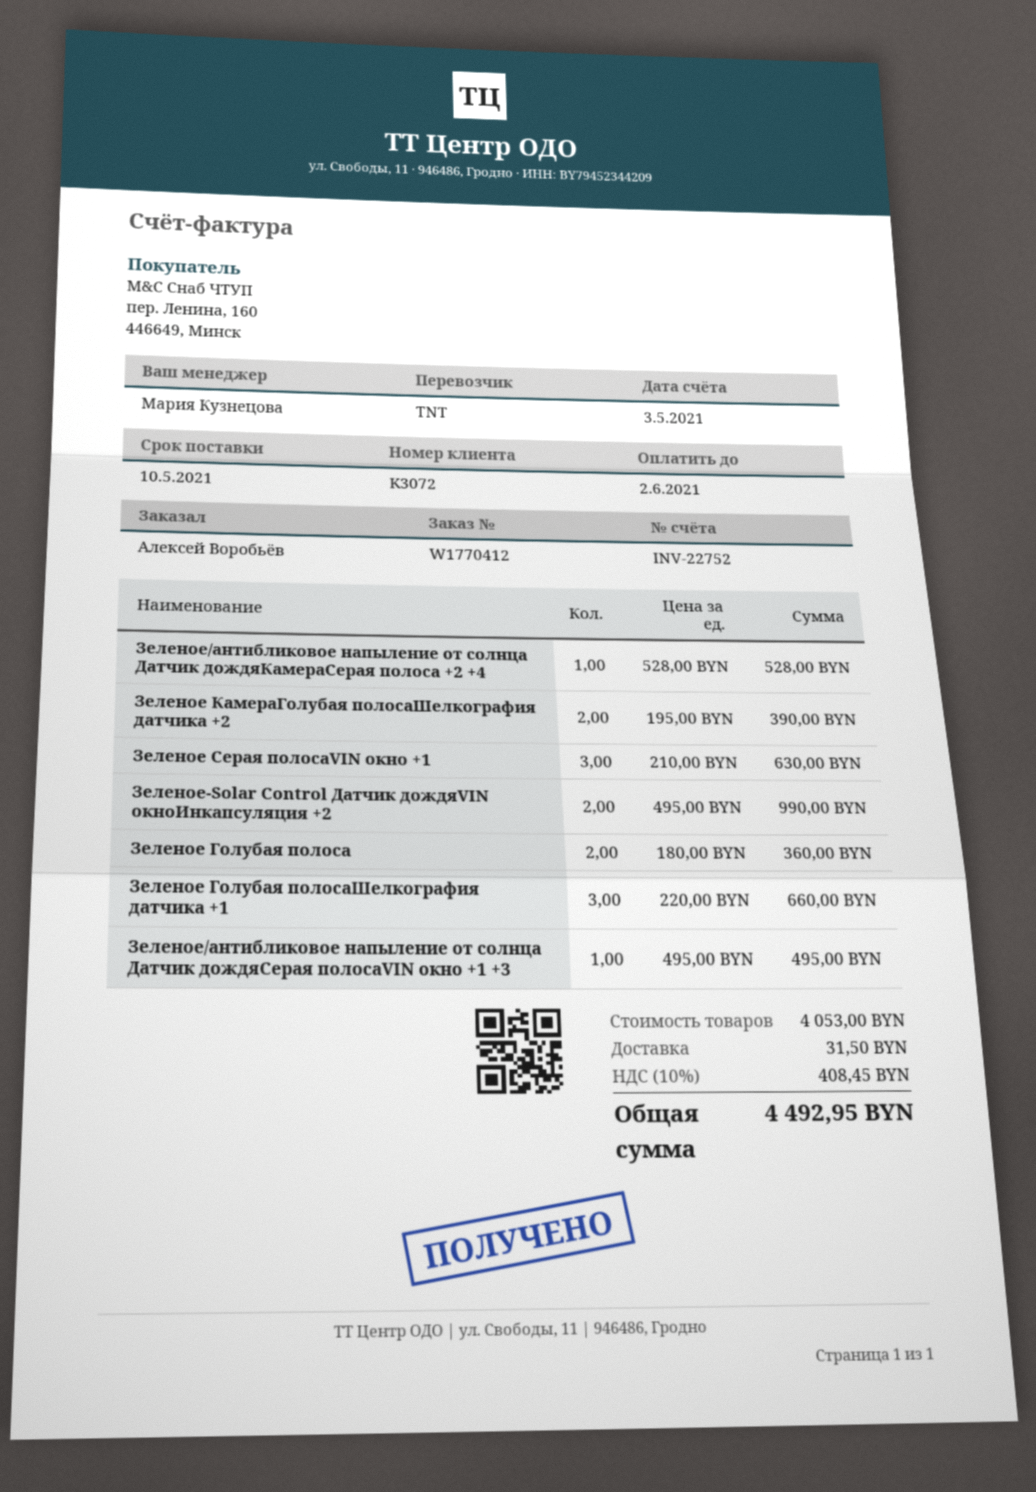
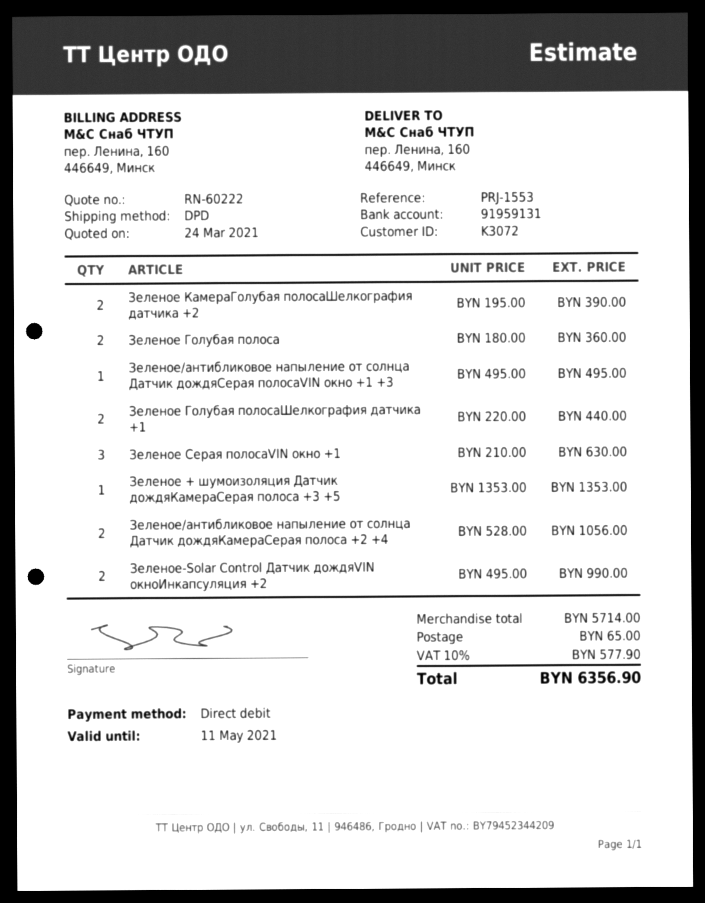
shipping method: TNT -> DPD
Зеленое/антибликовое напыление от солнца Датчик дождяКамераСерая полоса +2 +4: 1 x 528.00 = 528.00 -> 2 x 528.00 = 1056.00
Зеленое Голубая полосаШелкография датчика +1: 3 x 220.00 = 660.00 -> 2 x 220.00 = 440.00
Зеленое + шумоизоляция Датчик дождяКамераСерая полоса +3 +5: none -> 1 x 1353.00 = 1353.00
subtotal: 4053.00 -> 5714.00
shipping: 31.50 -> 65.00
tax: 10% = 408.45 -> 10% = 577.90
total: 4492.95 -> 6356.90

